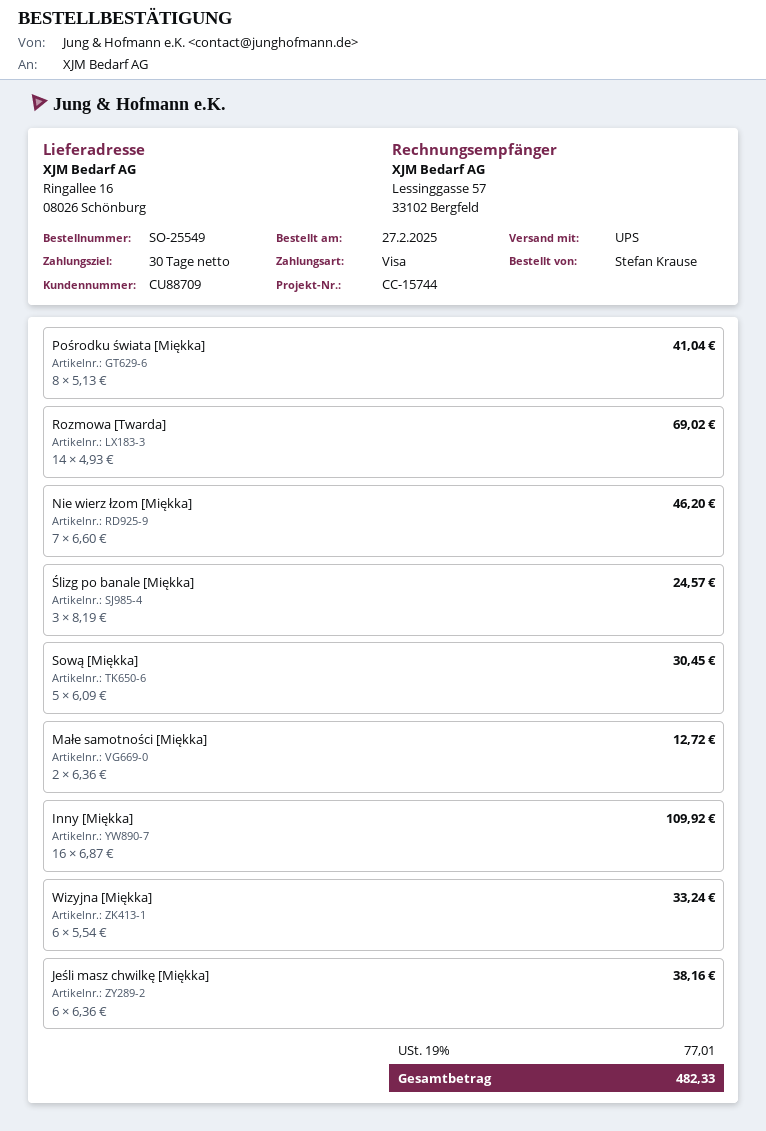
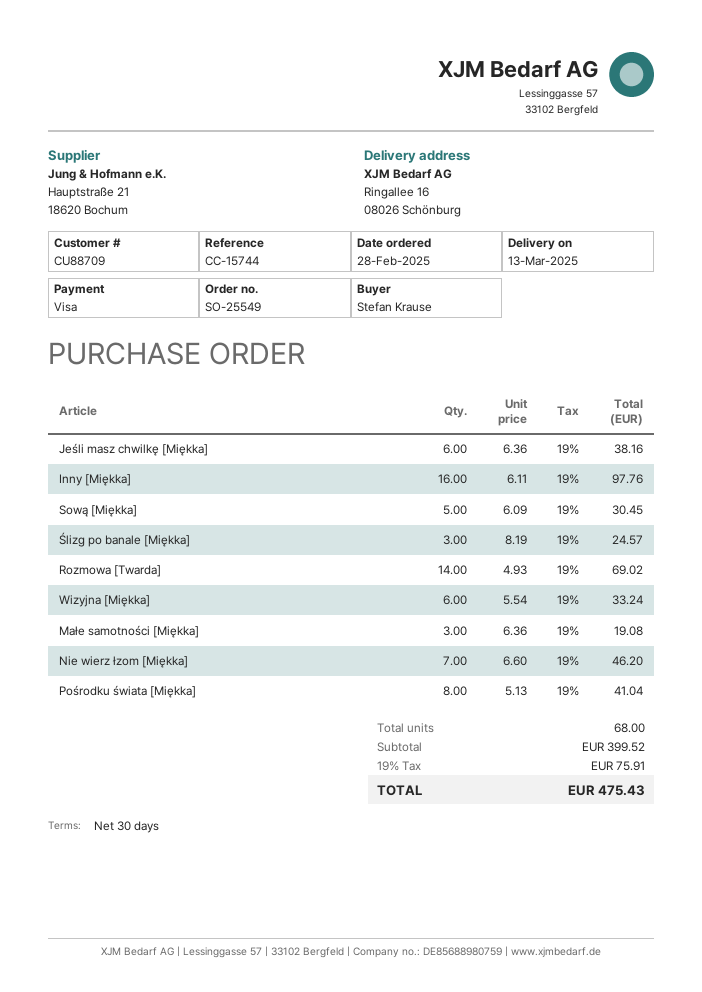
order date: 2025-02-27 -> 2025-02-28
Małe samotności [Miękka]: 2 x 6.36 = 12.72 -> 3 x 6.36 = 19.08
Inny [Miękka]: 16 x 6.87 = 109.92 -> 16 x 6.11 = 97.76
tax: 19% = 77.01 -> 19% = 75.91
total: 482.33 -> 475.43

